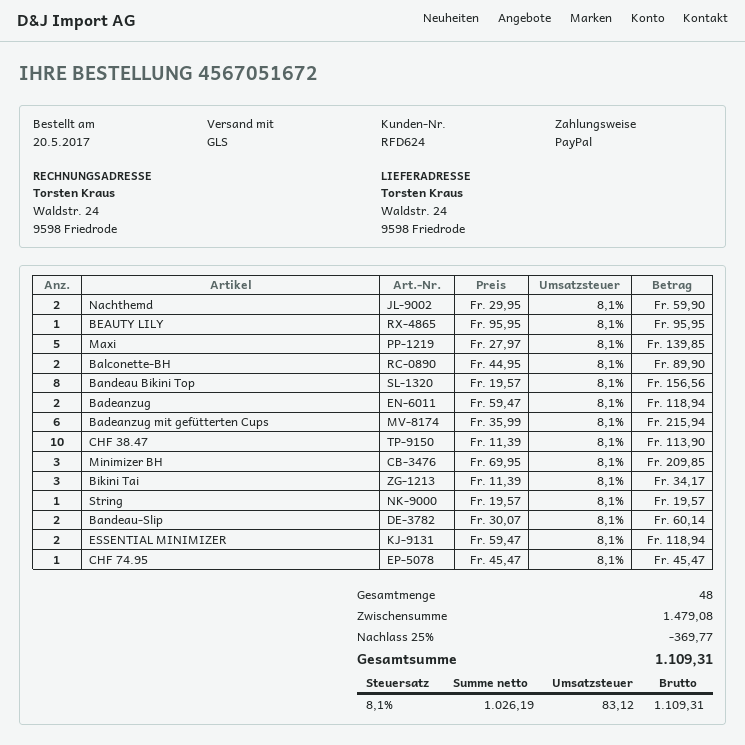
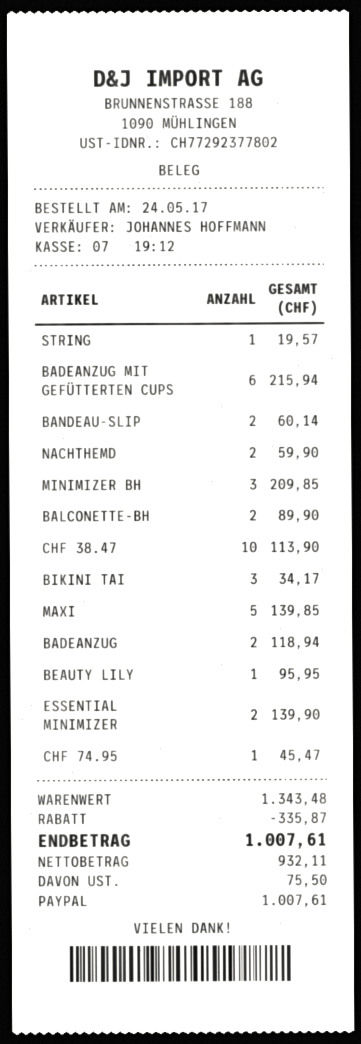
order date: 2017-05-20 -> 2017-05-24
Bandeau Bikini Top: 8 for 156.56 -> none
ESSENTIAL MINIMIZER: 2 for 118.94 -> 2 for 139.90
subtotal: 1479.08 -> 1343.48
discount: 369.77 -> 335.87
net: 1026.19 -> 932.11
tax: 83.12 -> 75.50
total: 1109.31 -> 1007.61

